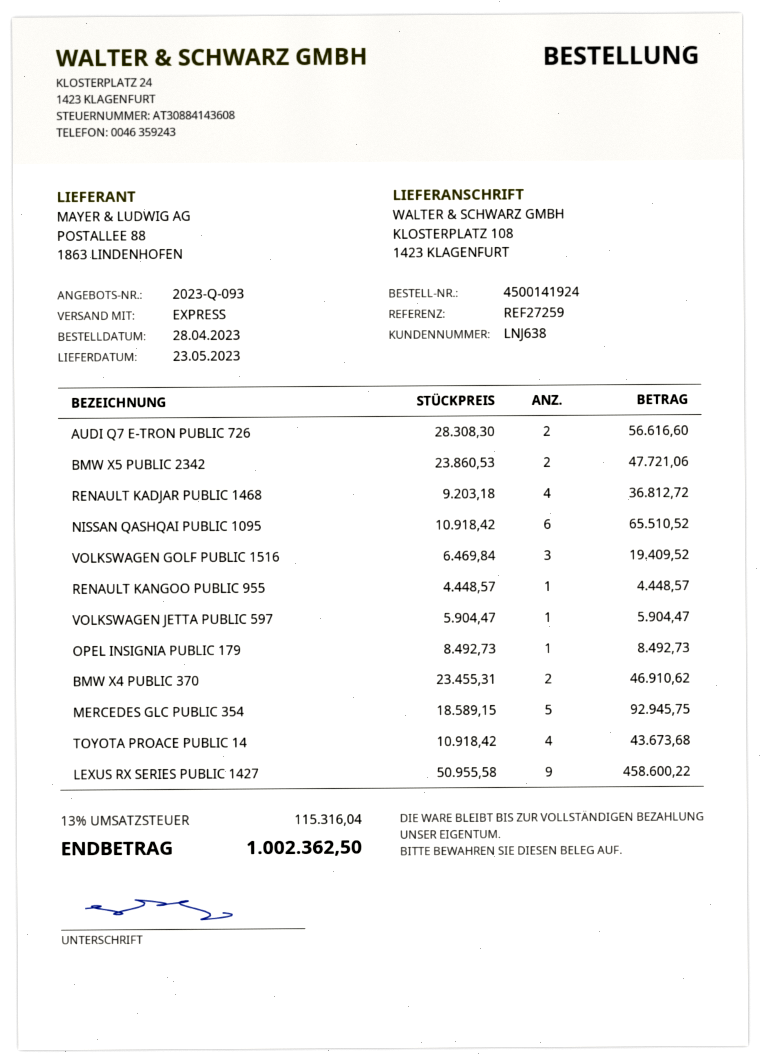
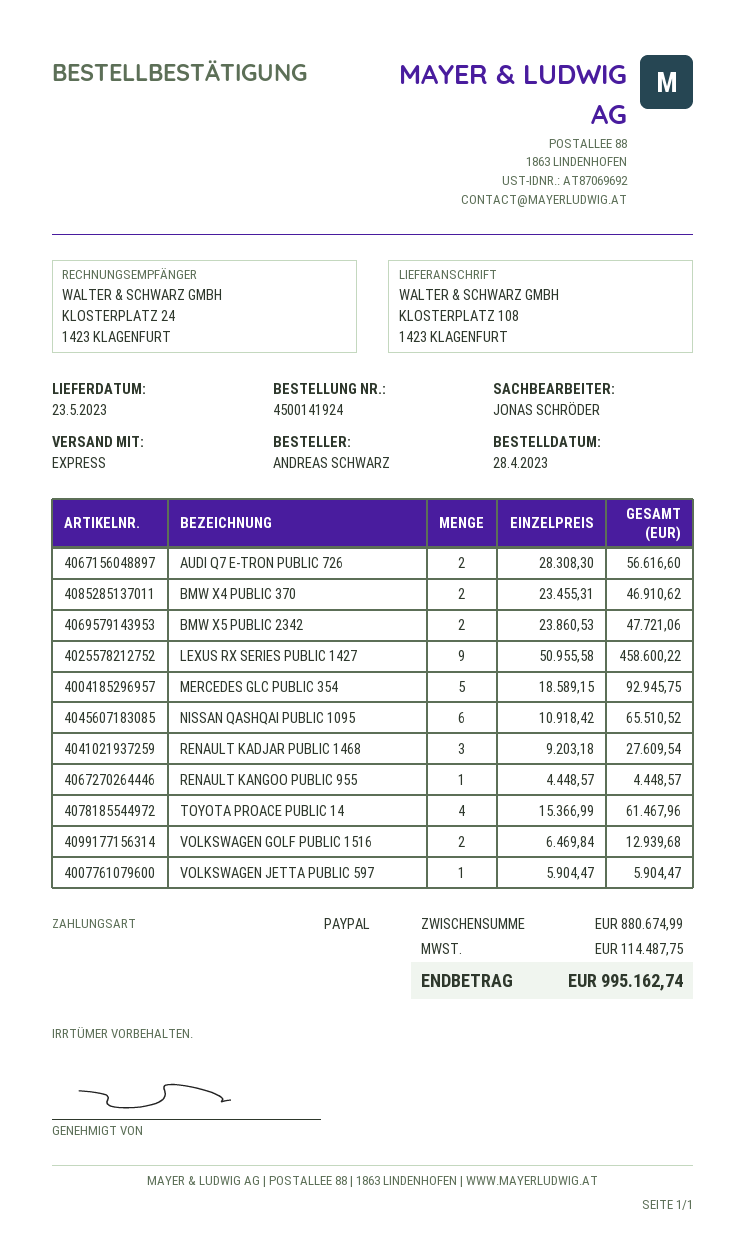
RENAULT KADJAR PUBLIC 1468: 4 x 9203.18 = 36812.72 -> 3 x 9203.18 = 27609.54
VOLKSWAGEN GOLF PUBLIC 1516: 3 x 6469.84 = 19409.52 -> 2 x 6469.84 = 12939.68
OPEL INSIGNIA PUBLIC 179: 1 x 8492.73 = 8492.73 -> none
TOYOTA PROACE PUBLIC 14: 4 x 10918.42 = 43673.68 -> 4 x 15366.99 = 61467.96
tax: 115316.04 -> 114487.75
total: 1002362.50 -> 995162.74

